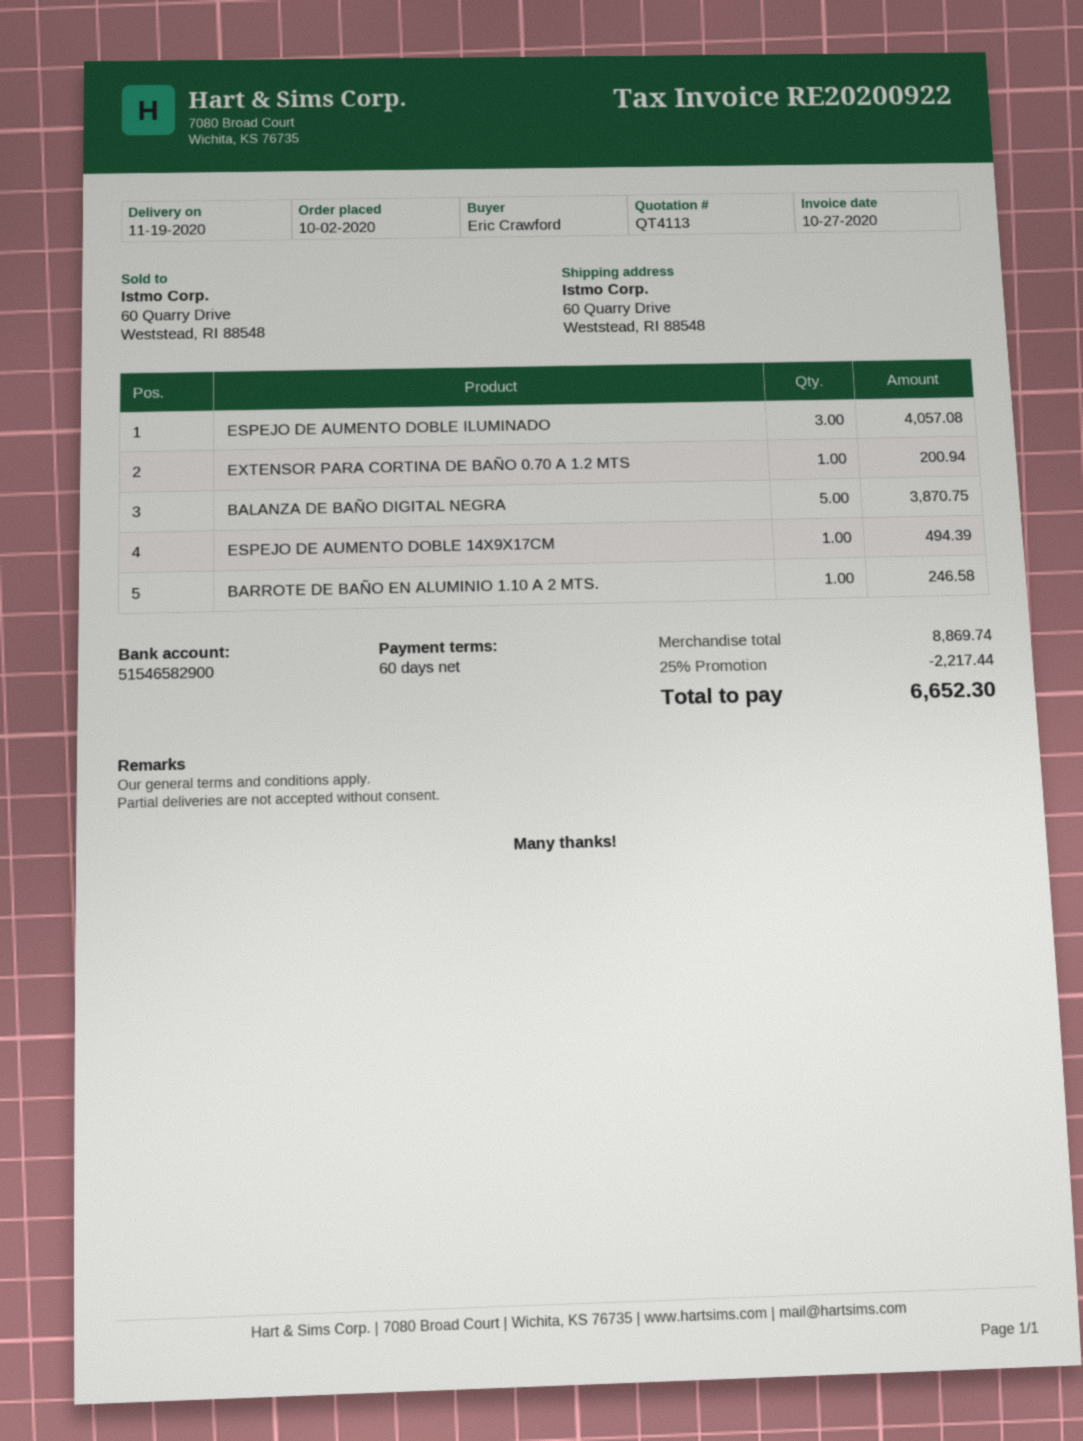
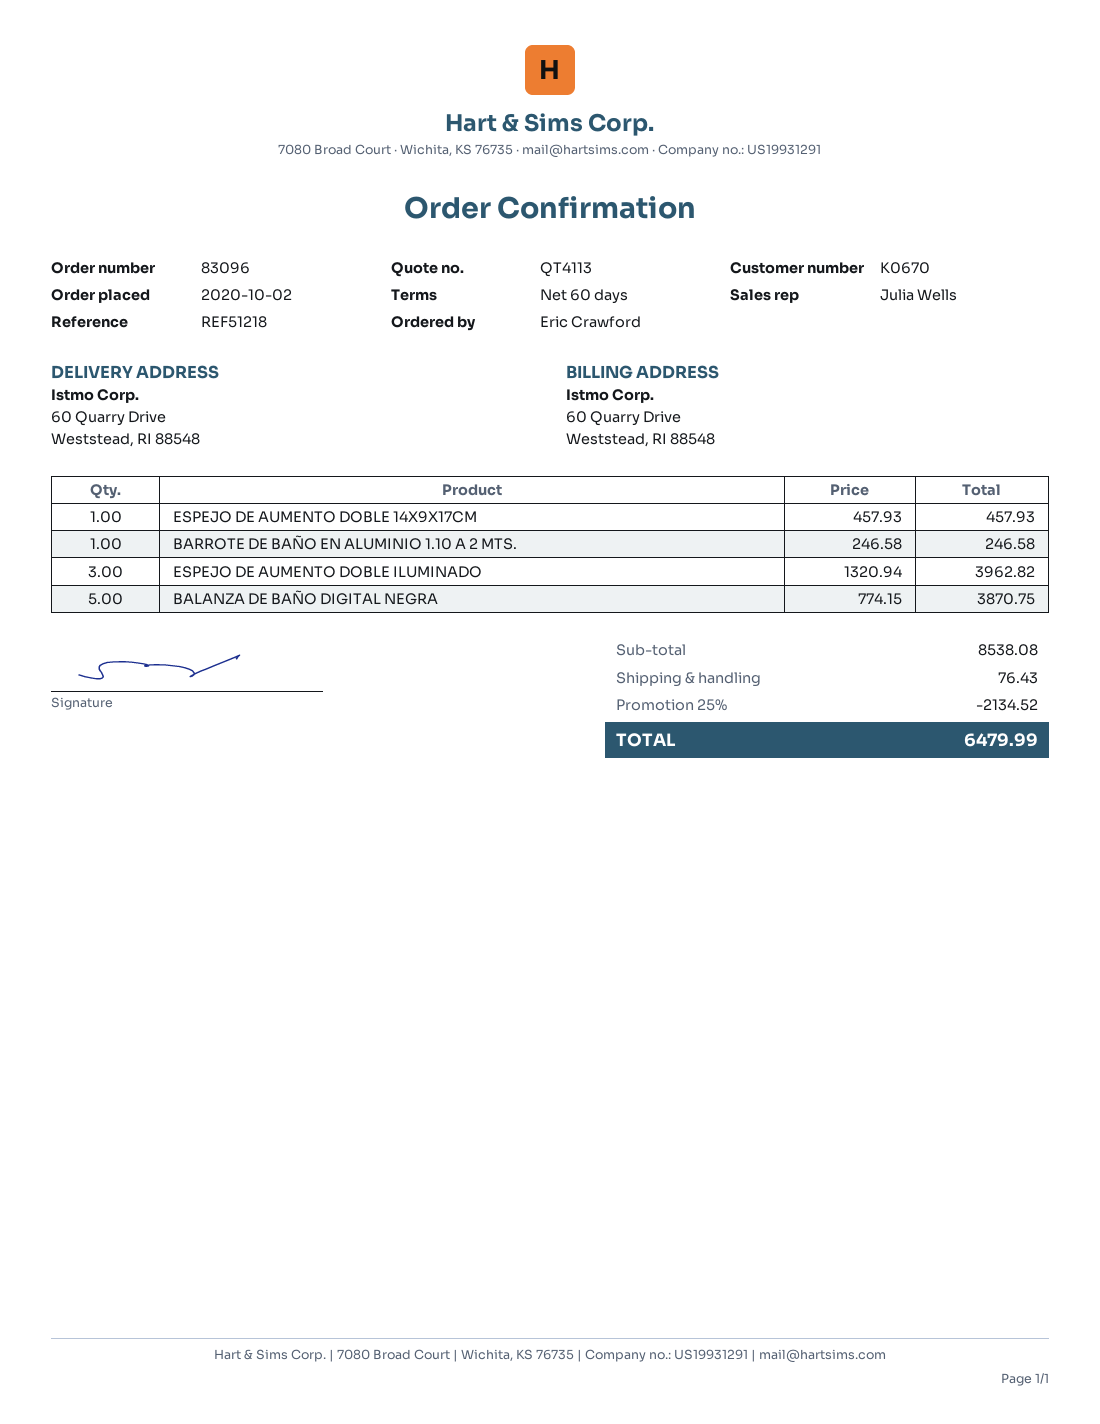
ESPEJO DE AUMENTO DOBLE ILUMINADO: 3 for 4057.08 -> 3 for 3962.82
EXTENSOR PARA CORTINA DE BAÑO 0.70 A 1.2 MTS: 1 for 200.94 -> none
ESPEJO DE AUMENTO DOBLE 14X9X17CM: 1 for 494.39 -> 1 for 457.93
subtotal: 8869.74 -> 8538.08
discount: 25% = 2217.44 -> 25% = 2134.52
shipping: none -> 76.43
total: 6652.30 -> 6479.99

